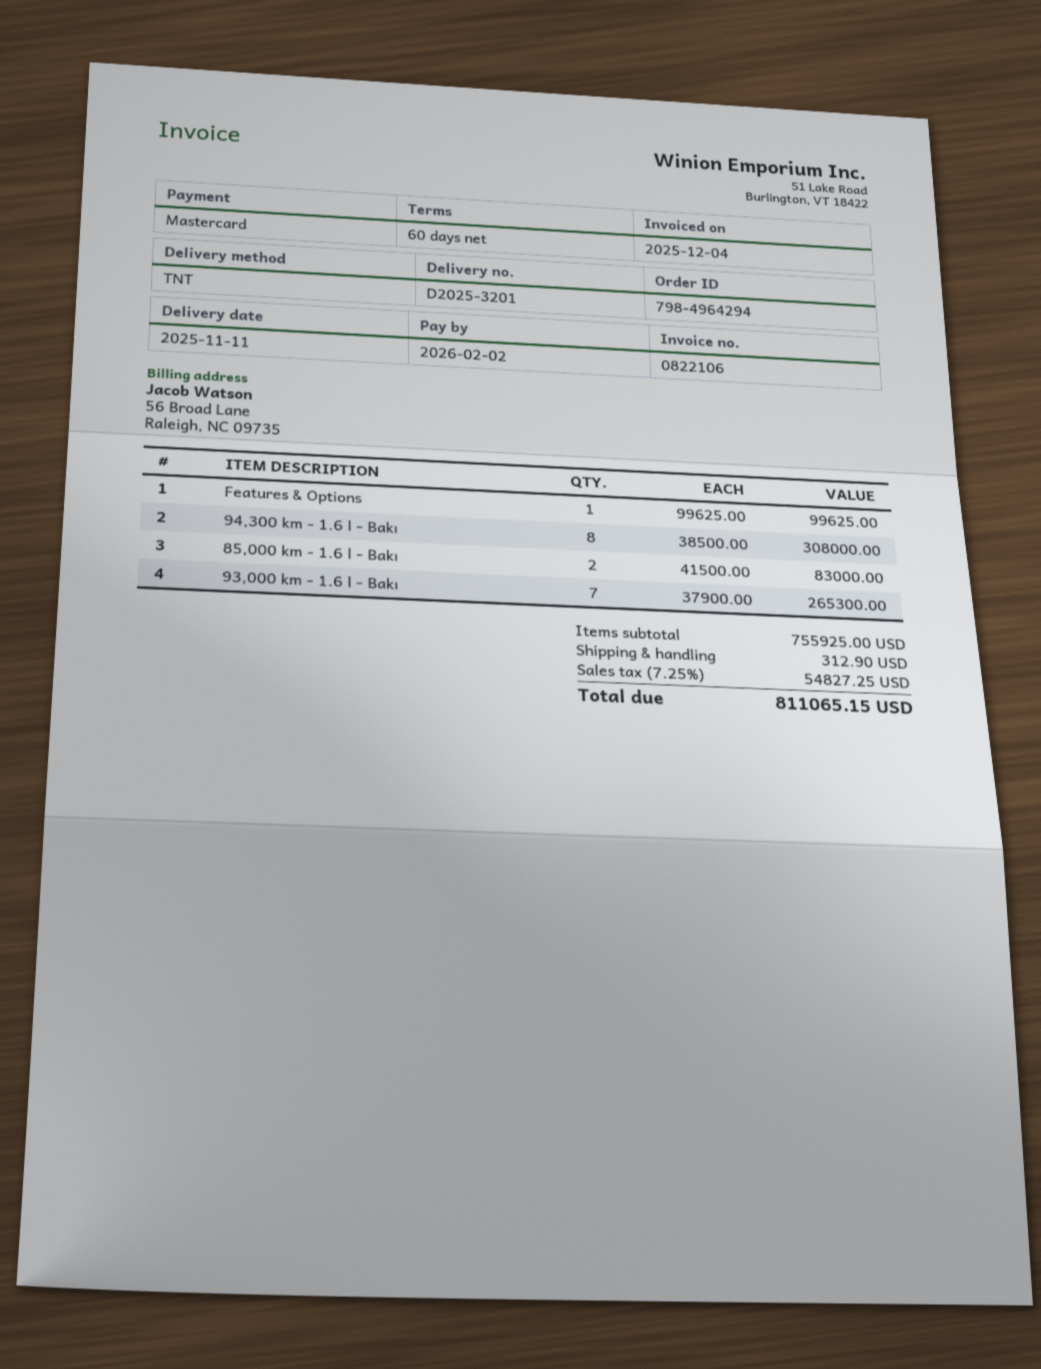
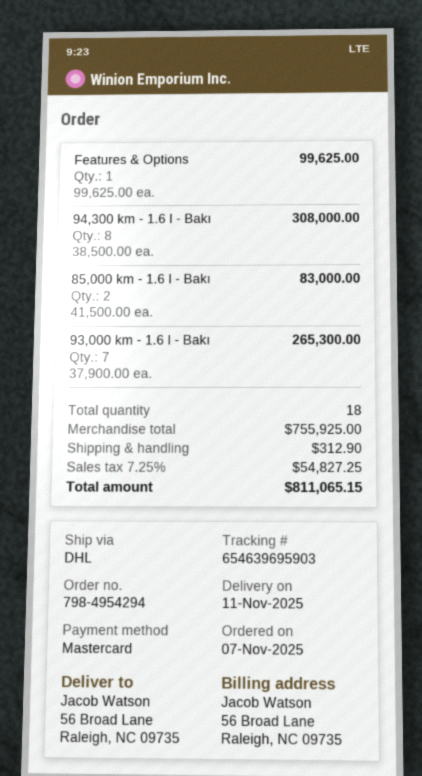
order number: 798-4964294 -> 798-4954294
shipping method: TNT -> DHL

